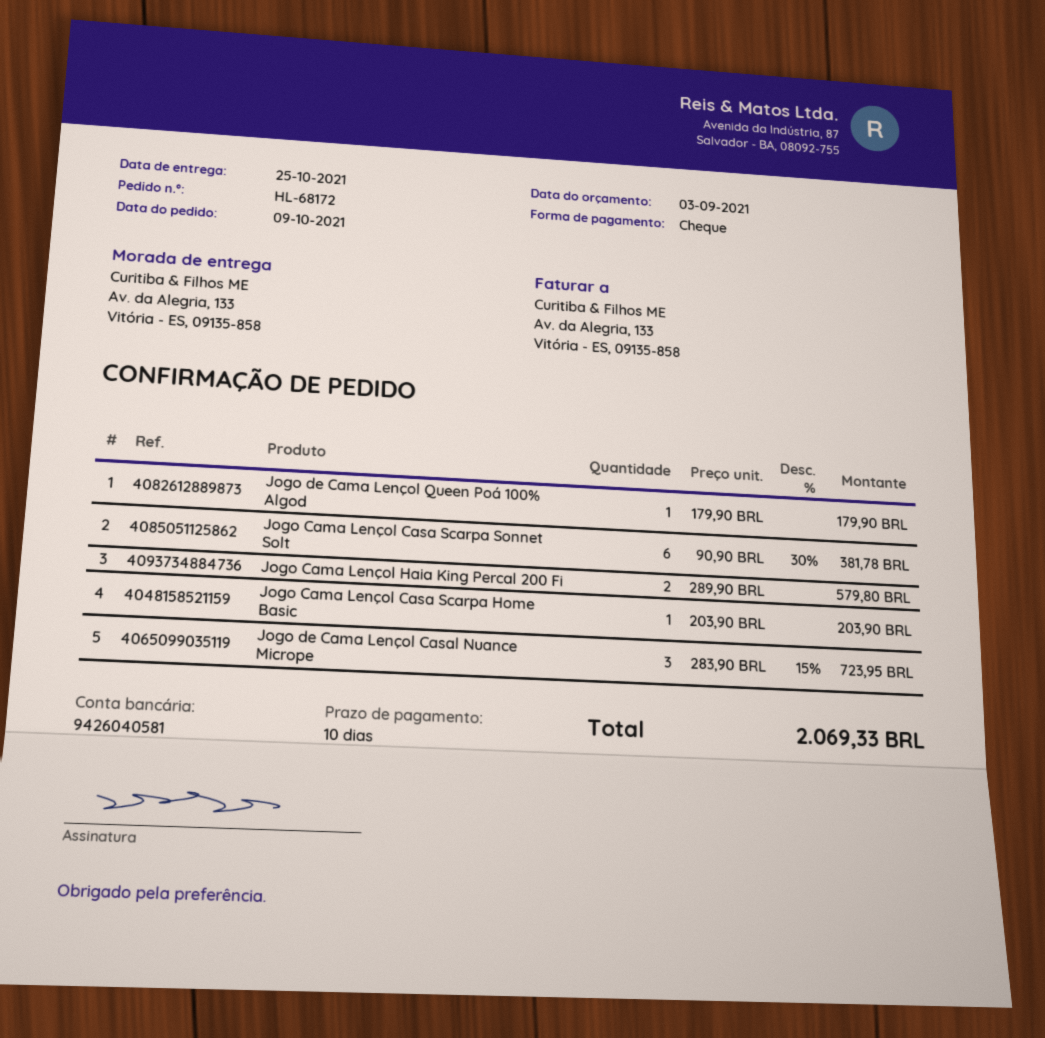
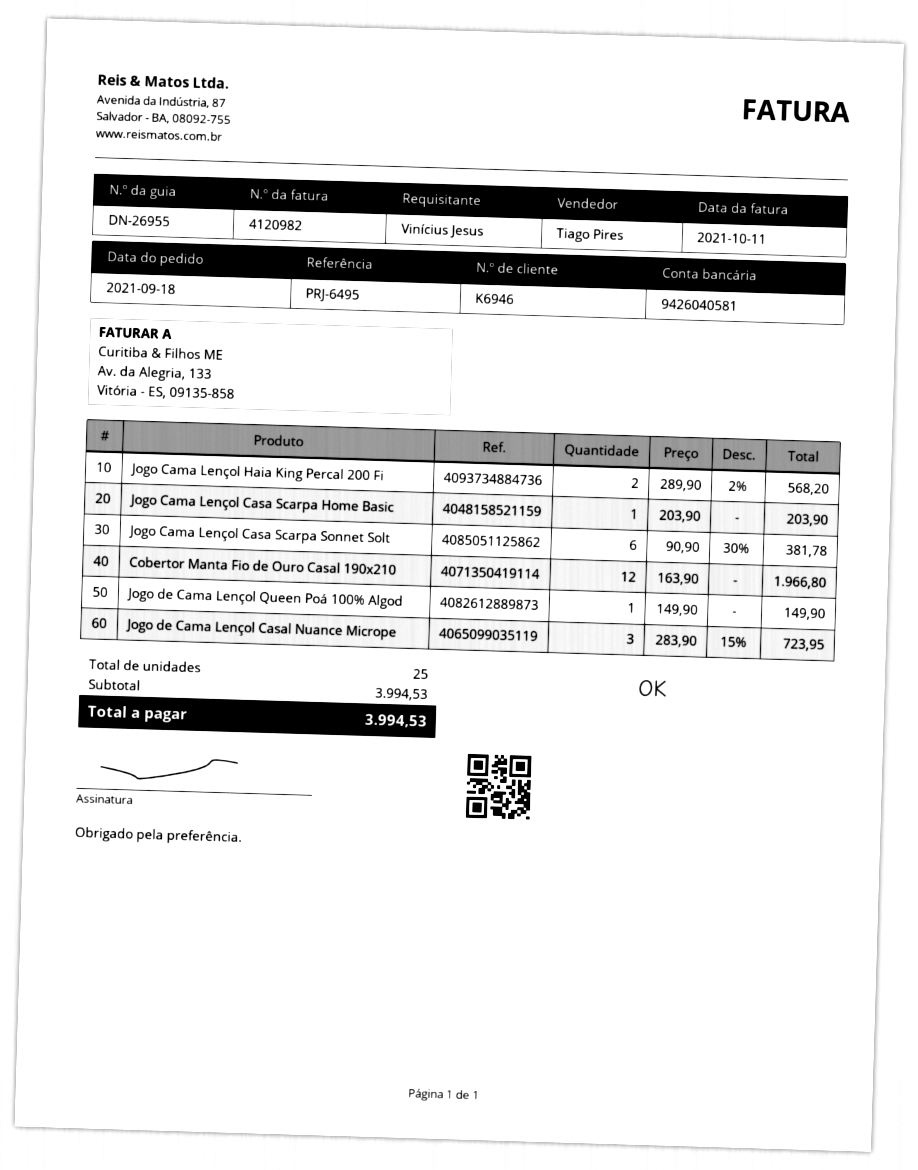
order date: 2021-10-09 -> 2021-09-18
Jogo de Cama Lençol Queen Poá 100% Algod: 1 x 179.90 = 179.90 -> 1 x 149.90 = 149.90
Jogo Cama Lençol Haia King Percal 200 Fi: 2 x 289.90 = 579.80 -> 2 x 289.90 - 2% = 568.20
Cobertor Manta Fio de Ouro Casal 190x210: none -> 12 x 163.90 = 1966.80
total: 2069.33 -> 3994.53

